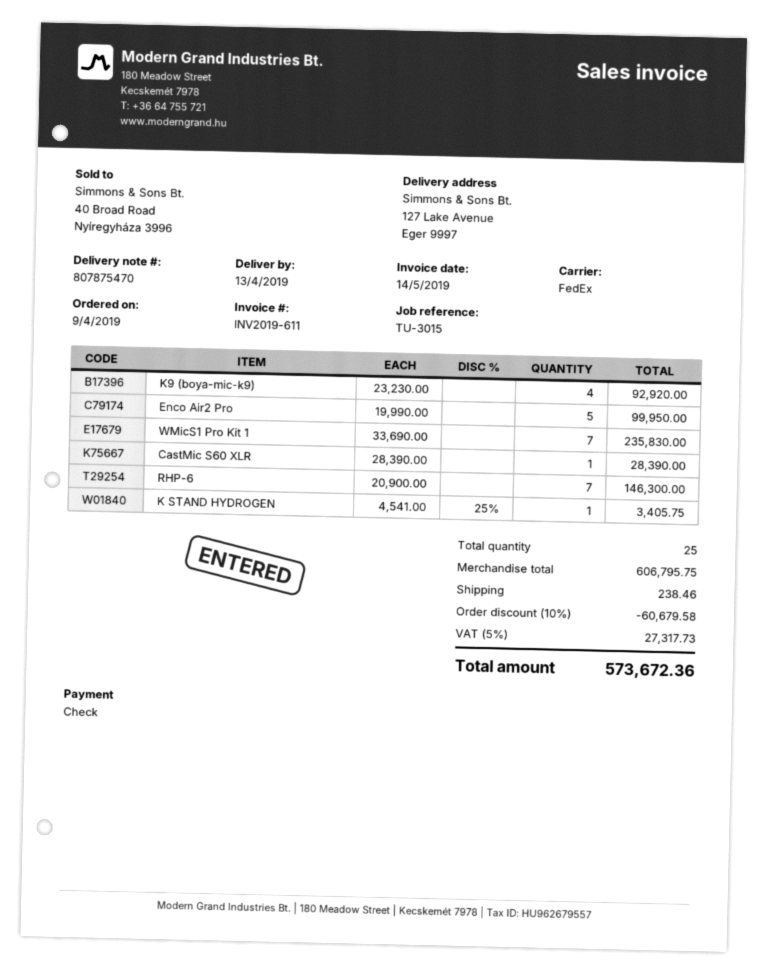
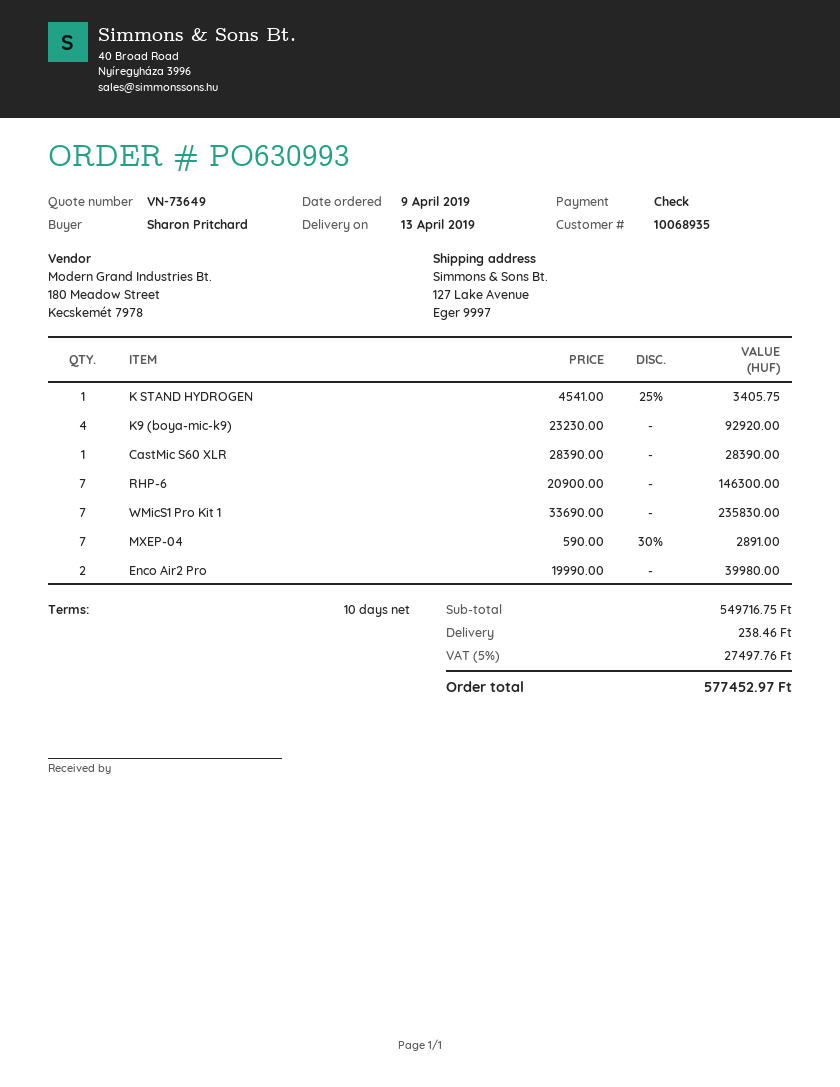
Enco Air2 Pro: 5 x 19990.00 = 99950.00 -> 2 x 19990.00 = 39980.00
MXEP-04: none -> 7 x 590.00 - 30% = 2891.00
subtotal: 606795.75 -> 549716.75
discount: 10% = 60679.58 -> none
tax: 5% = 27317.73 -> 5% = 27497.76
total: 573672.36 -> 577452.97

